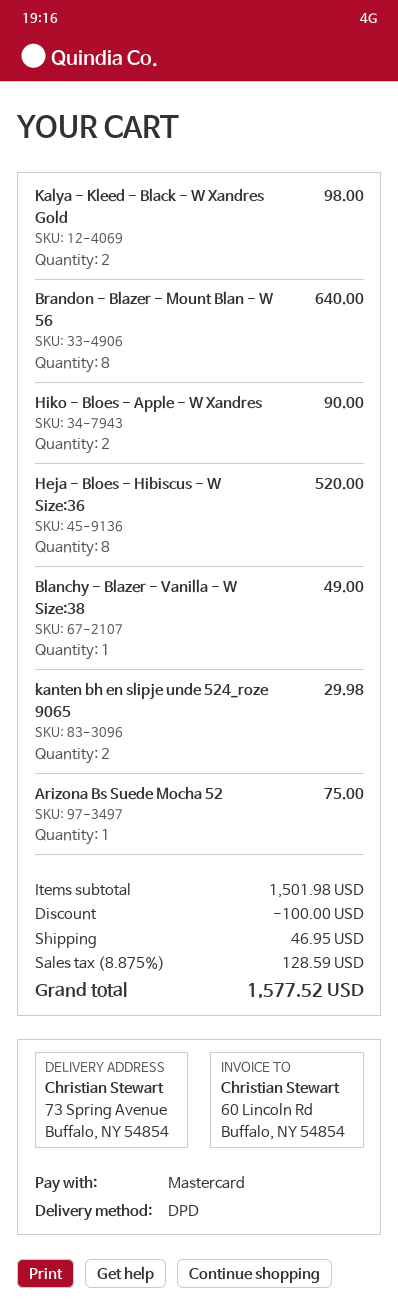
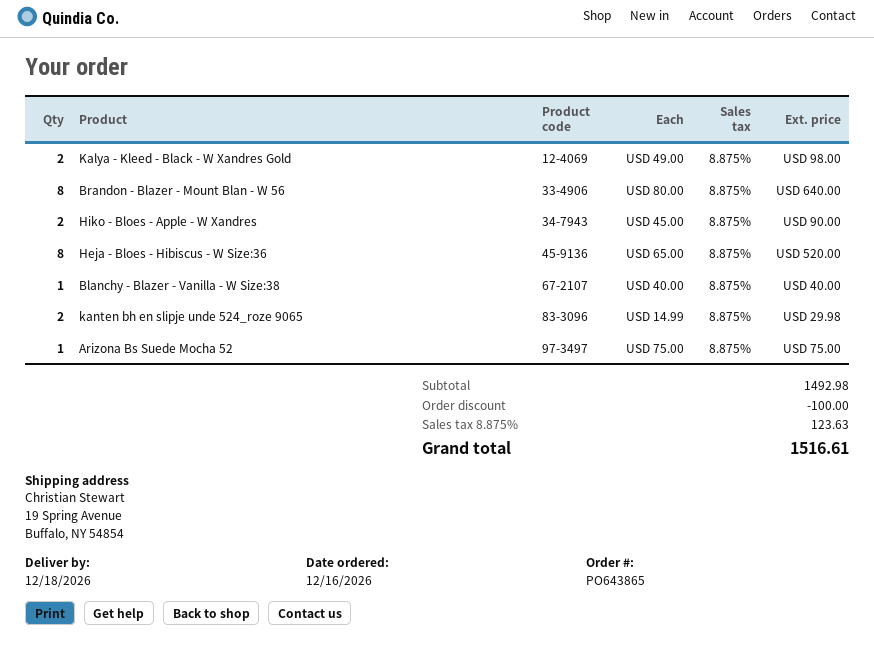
ship to: 73 Spring Avenue, Buffalo, NY 54854 -> 19 Spring Avenue, Buffalo, NY 54854
Blanchy - Blazer - Vanilla - W Size:38: 1 for 49.00 -> 1 for 40.00
subtotal: 1501.98 -> 1492.98
shipping: 46.95 -> none
tax: 8.875% = 128.59 -> 8.875% = 123.63
total: 1577.52 -> 1516.61

